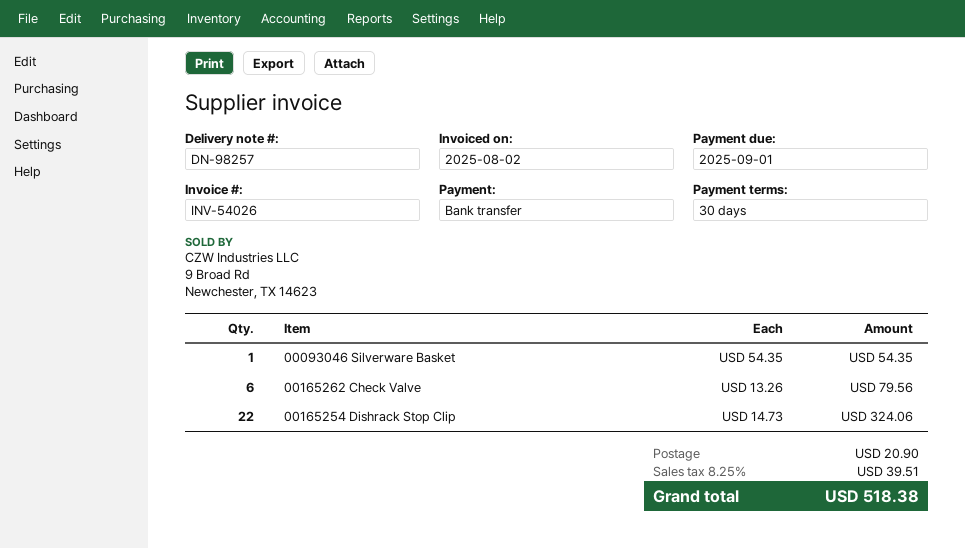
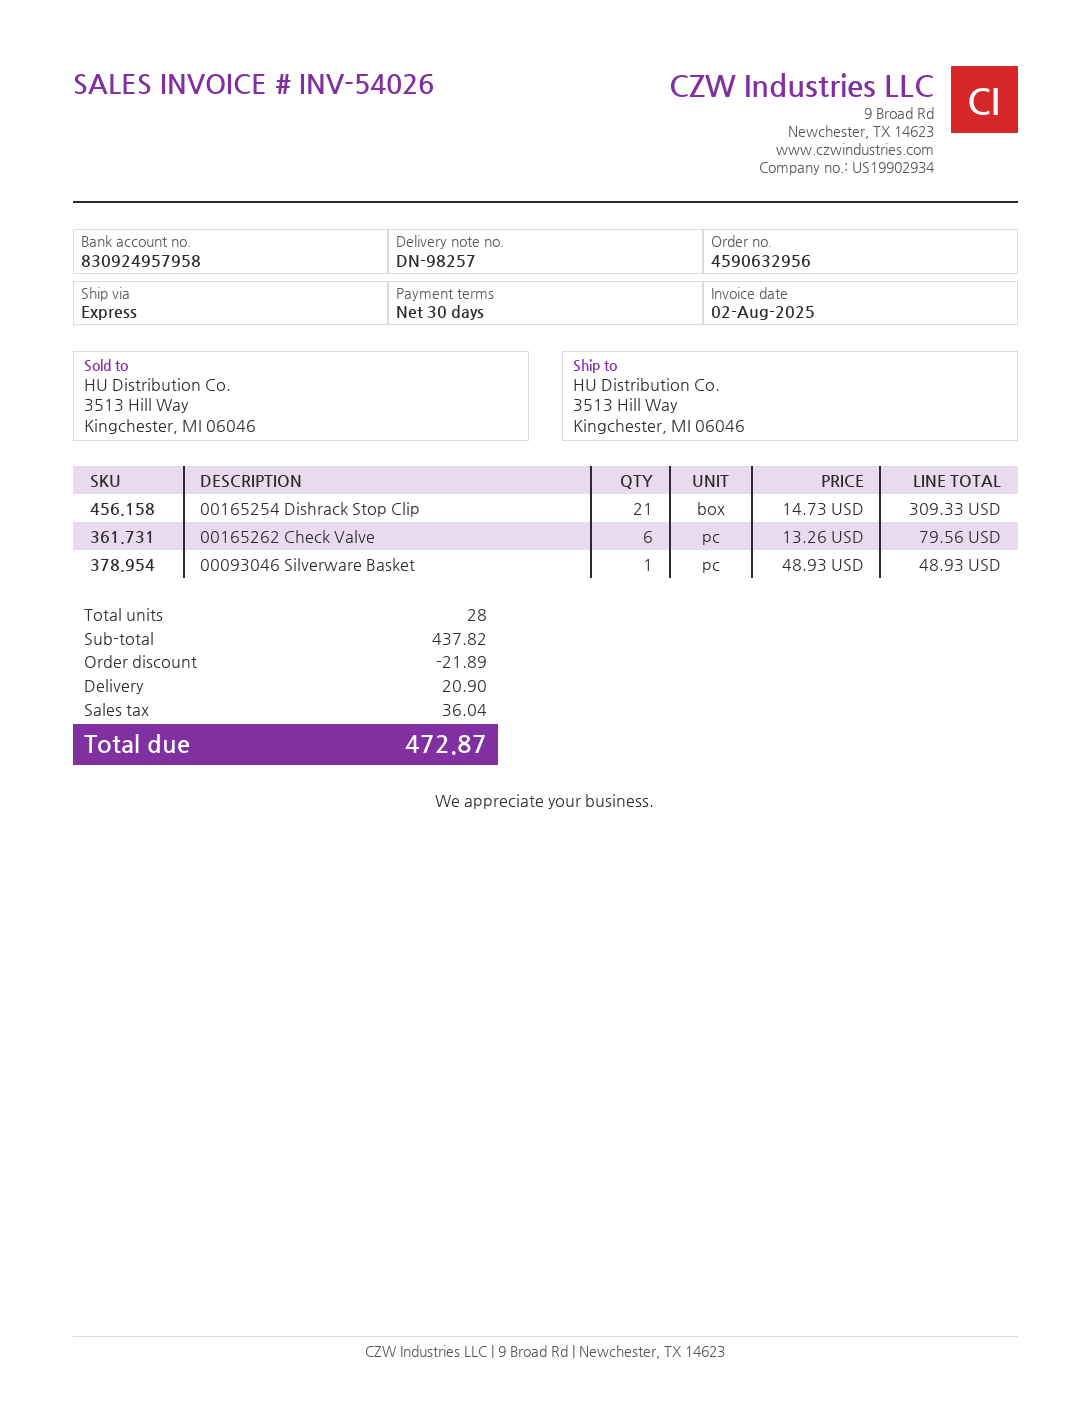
00093046 Silverware Basket: 1 x 54.35 = 54.35 -> 1 x 48.93 = 48.93
00165254 Dishrack Stop Clip: 22 x 14.73 = 324.06 -> 21 x 14.73 = 309.33
discount: none -> 21.89
tax: 39.51 -> 36.04
total: 518.38 -> 472.87

